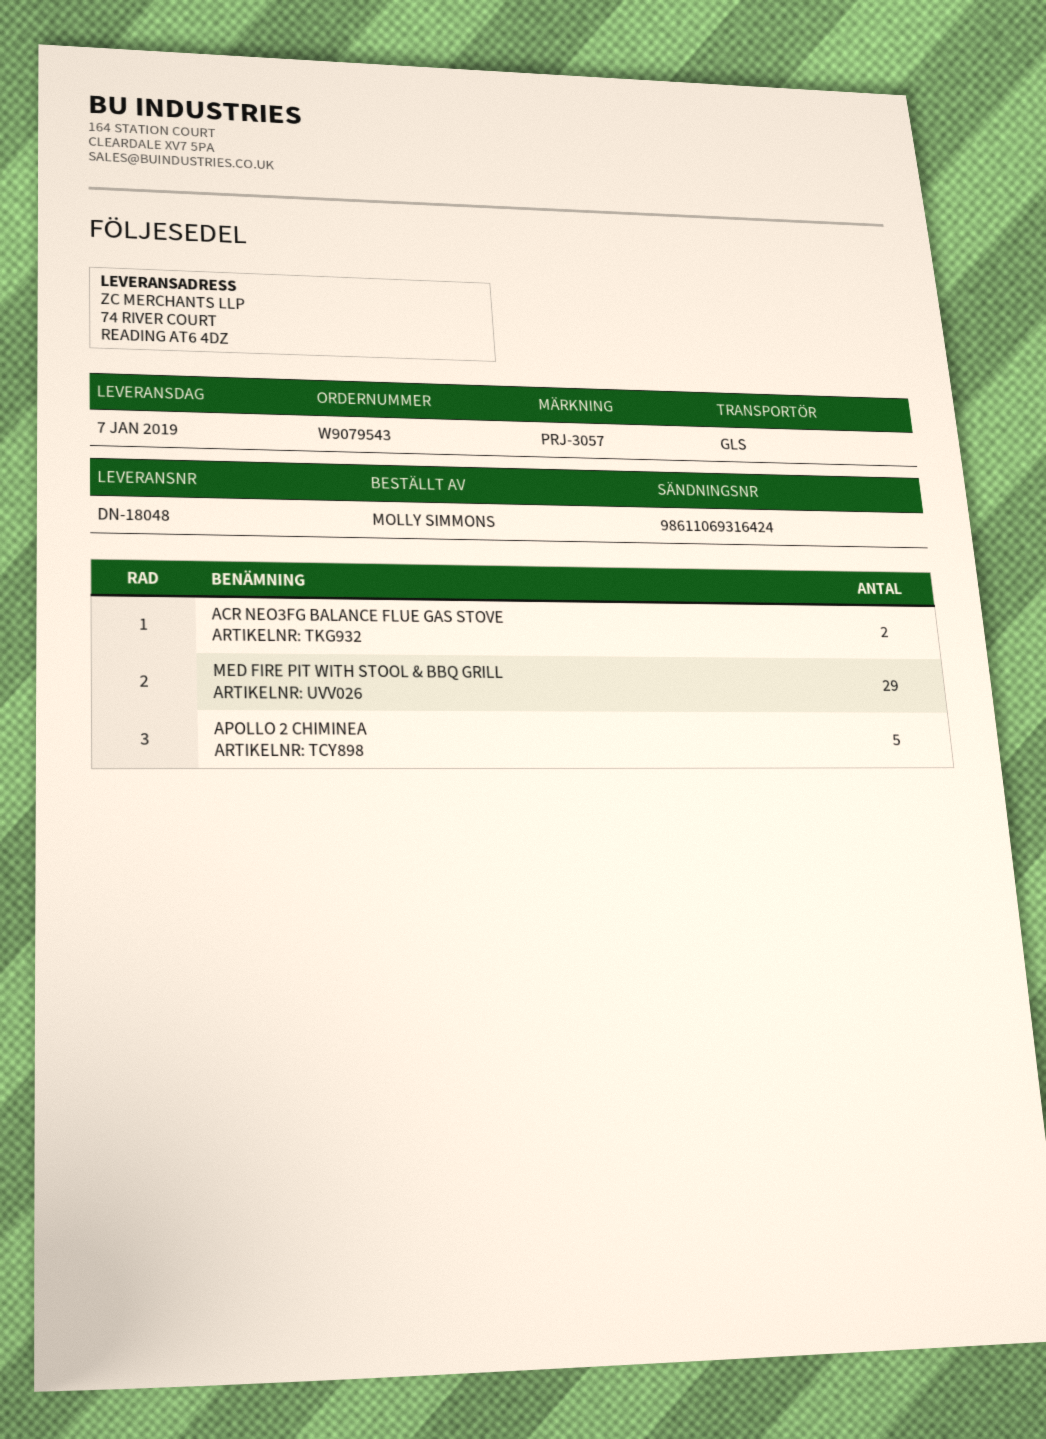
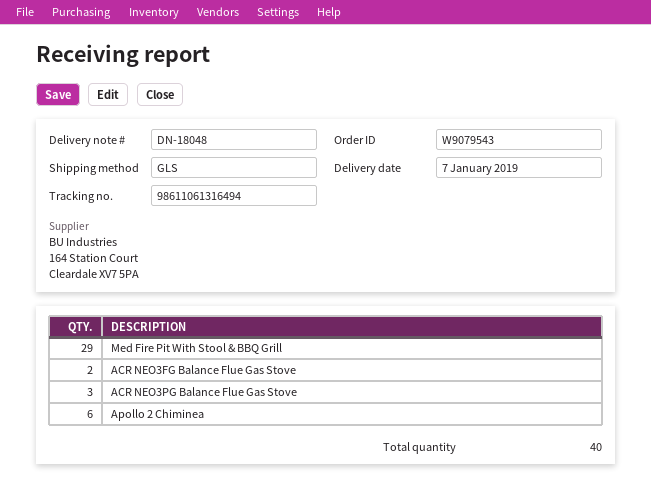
tracking number: 98611069316424 -> 98611061316494
APOLLO 2 CHIMINEA: 5 -> 6
ACR NEO3PG Balance Flue Gas Stove: none -> 3

